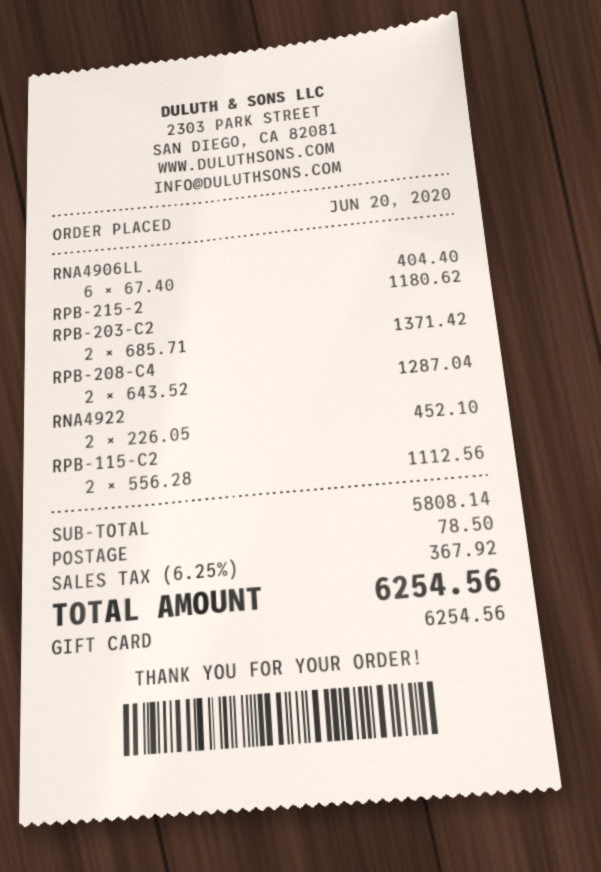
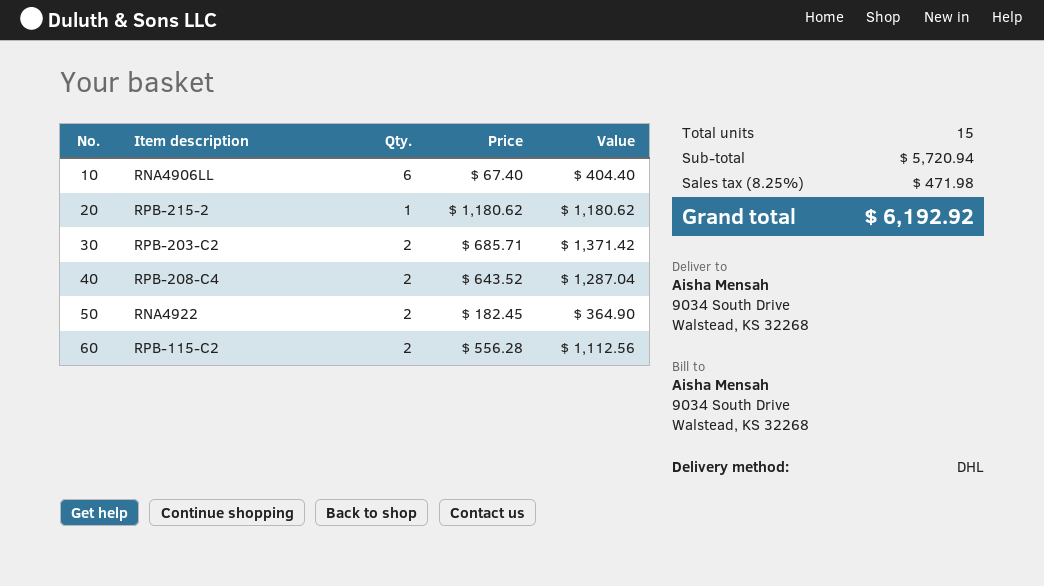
RNA4922: 2 x 226.05 = 452.10 -> 2 x 182.45 = 364.90
subtotal: 5808.14 -> 5720.94
shipping: 78.50 -> none
tax: 6.25% = 367.92 -> 8.25% = 471.98
total: 6254.56 -> 6192.92

